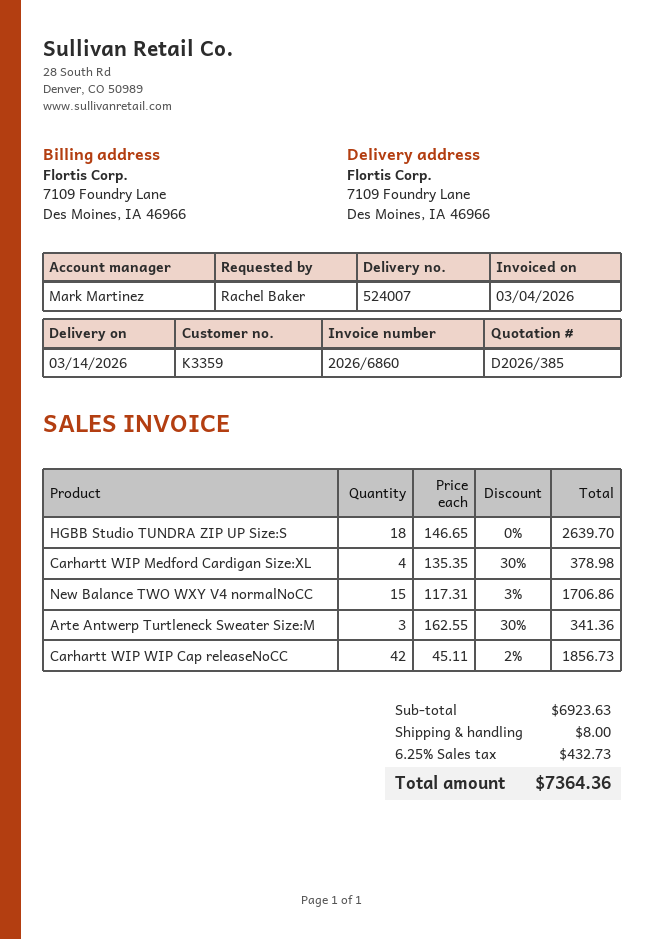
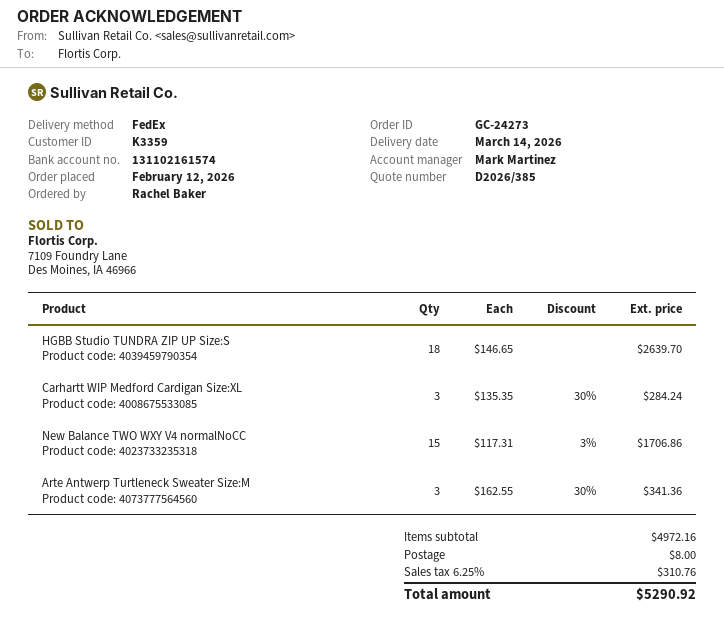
Carhartt WIP Medford Cardigan Size:XL: 4 x 135.35 - 30% = 378.98 -> 3 x 135.35 - 30% = 284.24
Carhartt WIP WIP Cap releaseNoCC: 42 x 45.11 - 2% = 1856.73 -> none
subtotal: 6923.63 -> 4972.16
tax: 6.25% = 432.73 -> 6.25% = 310.76
total: 7364.36 -> 5290.92

